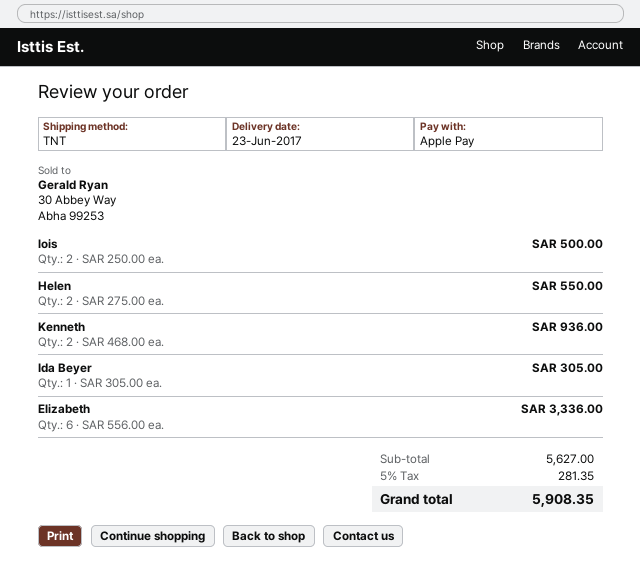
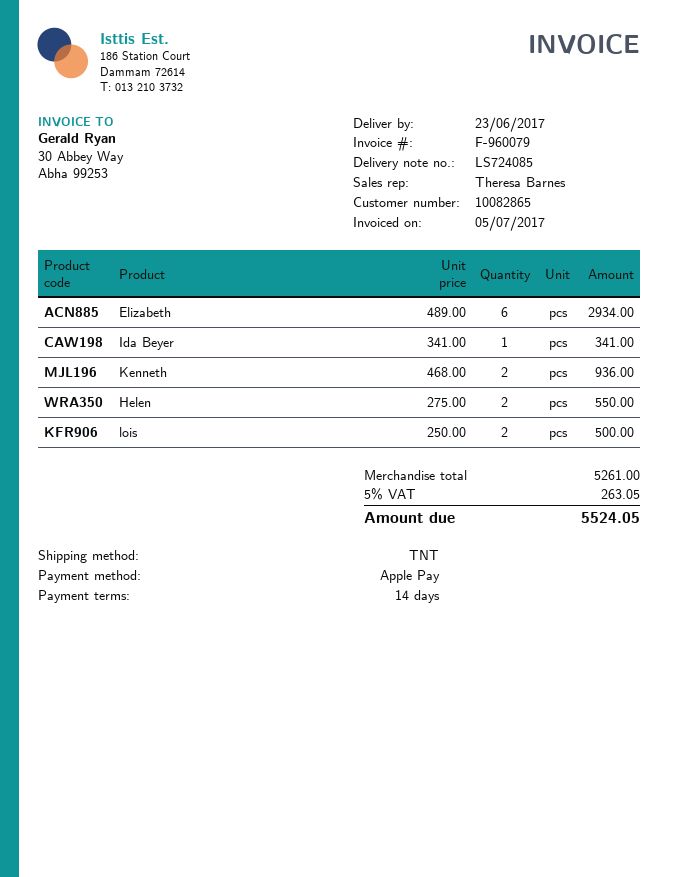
Ida Beyer: 1 x 305.00 = 305.00 -> 1 x 341.00 = 341.00
Elizabeth: 6 x 556.00 = 3336.00 -> 6 x 489.00 = 2934.00
subtotal: 5627.00 -> 5261.00
tax: 5% = 281.35 -> 5% = 263.05
total: 5908.35 -> 5524.05

